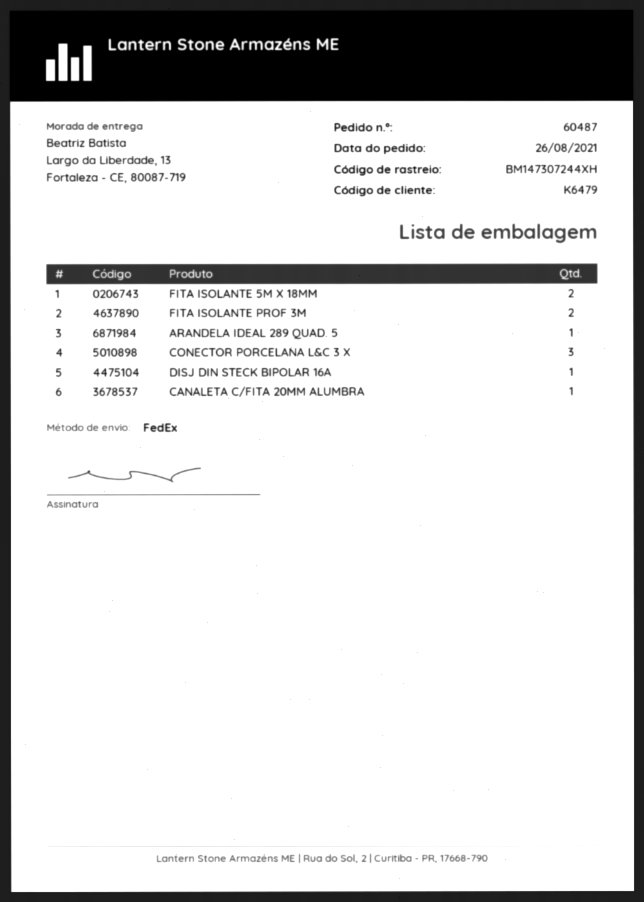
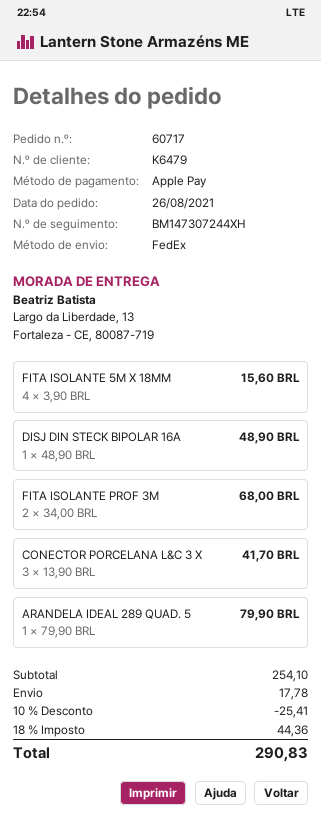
order number: 60487 -> 60717
FITA ISOLANTE 5M X 18MM: 2 -> 4
CANALETA C/FITA 20MM ALUMBRA: 1 -> none

